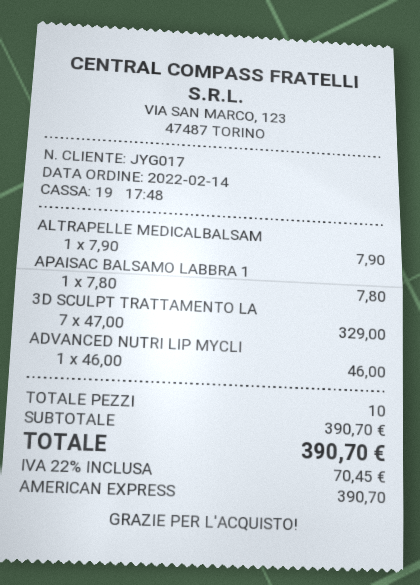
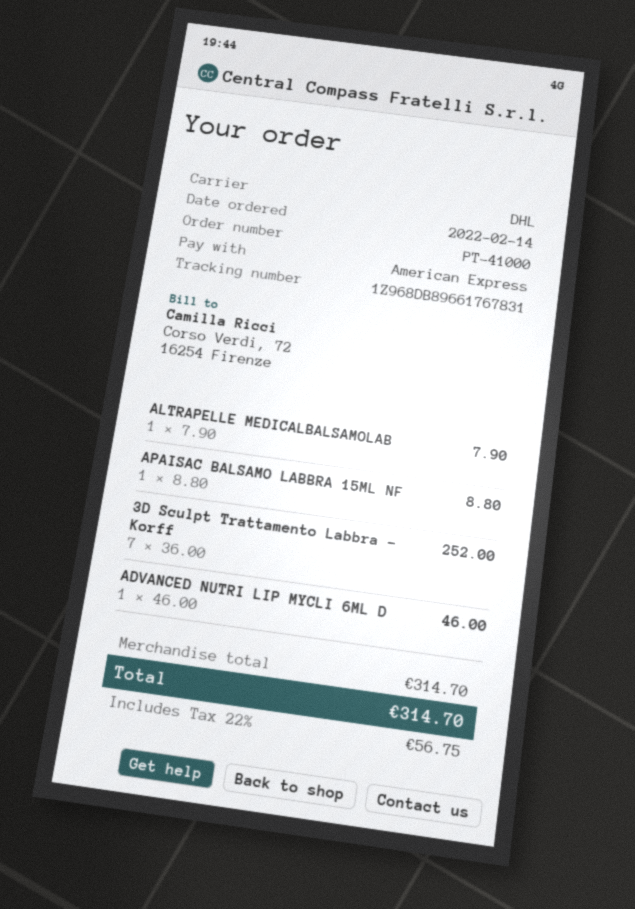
APAISAC BALSAMO LABBRA 1: 1 x 7.80 = 7.80 -> 1 x 8.80 = 8.80
3D SCULPT TRATTAMENTO LA: 7 x 47.00 = 329.00 -> 7 x 36.00 = 252.00
subtotal: 390.70 -> 314.70
tax: 22% = 70.45 -> 22% = 56.75
total: 390.70 -> 314.70

